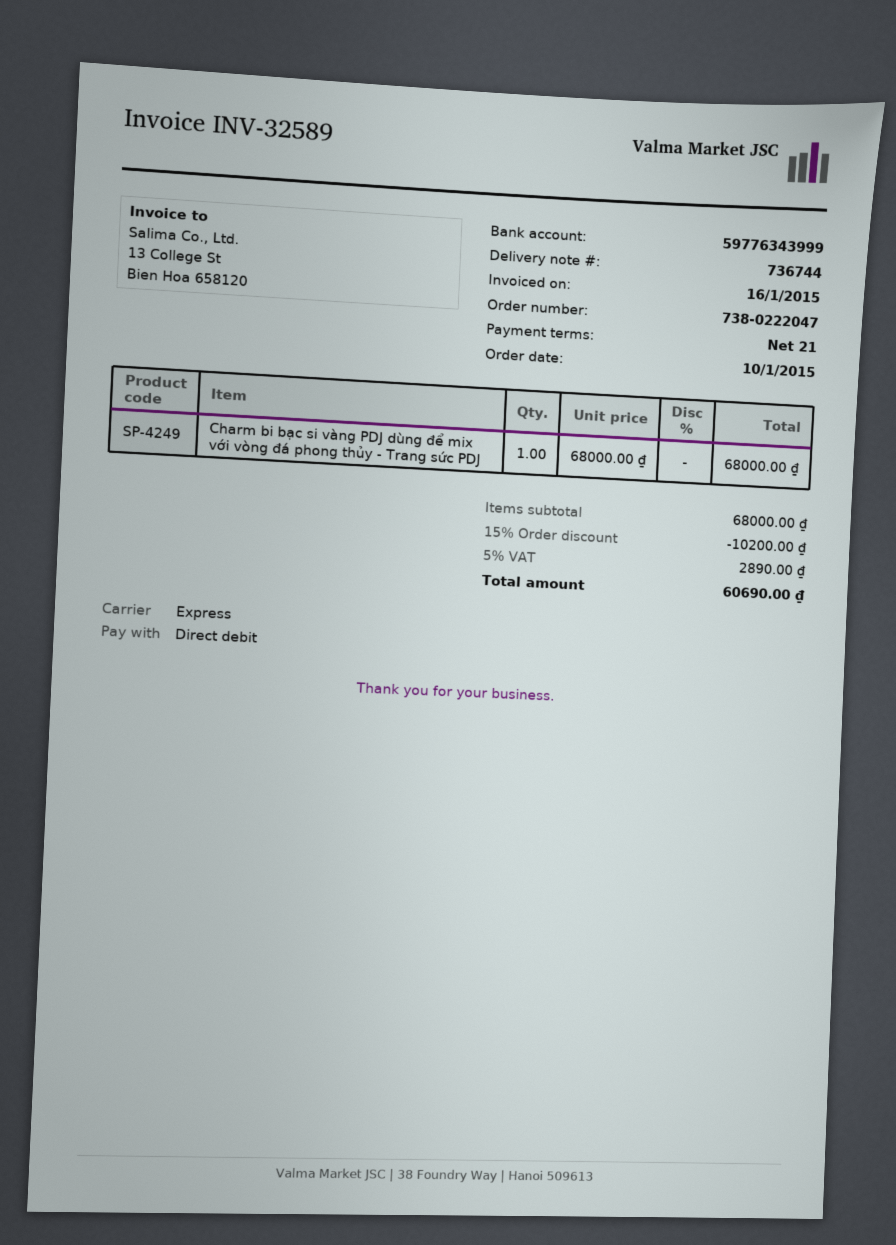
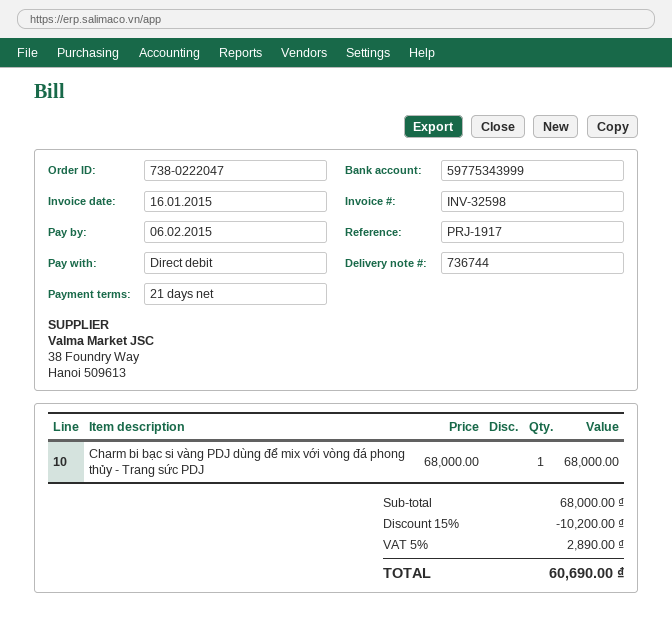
invoice number: INV-32589 -> INV-32598
bank account: 59776343999 -> 59775343999

